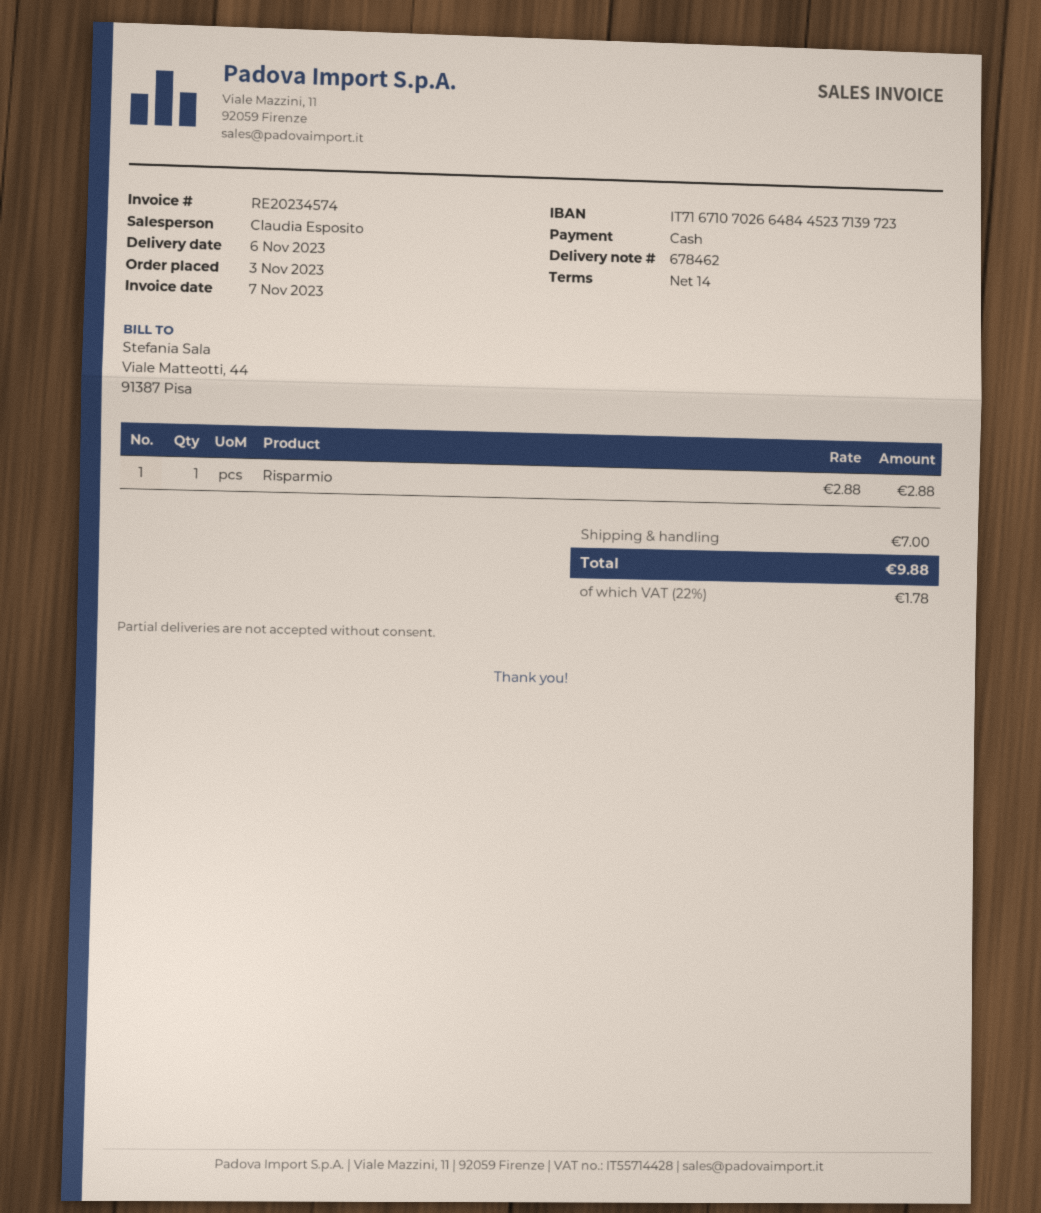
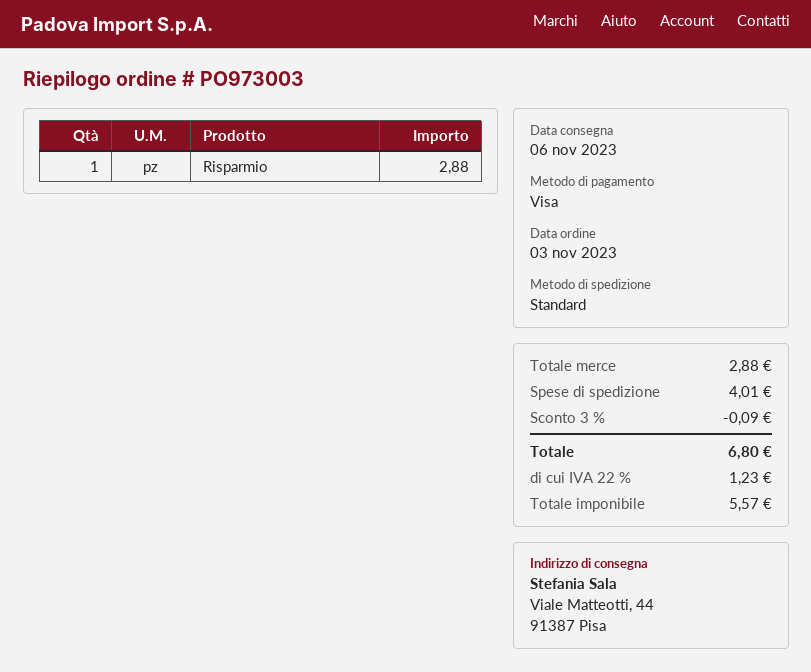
payment method: cash -> Visa
discount: none -> 3% = 0.09
shipping: 7.00 -> 4.01
tax: 22% = 1.78 -> 22% = 1.23
total: 9.88 -> 6.80

